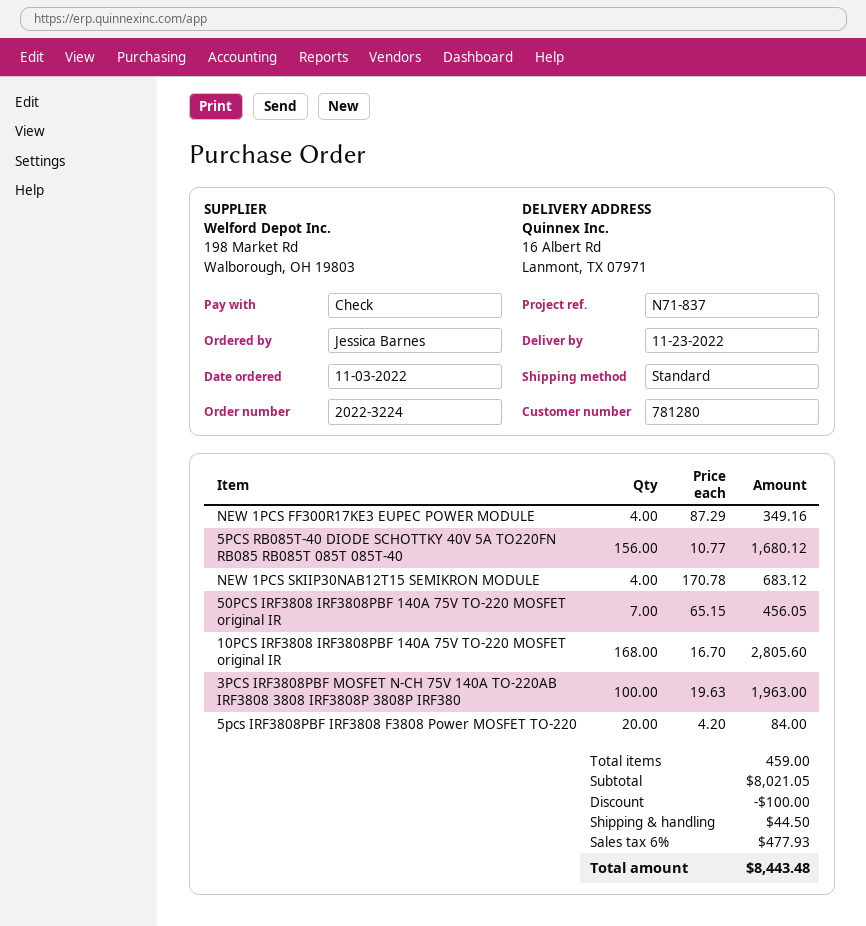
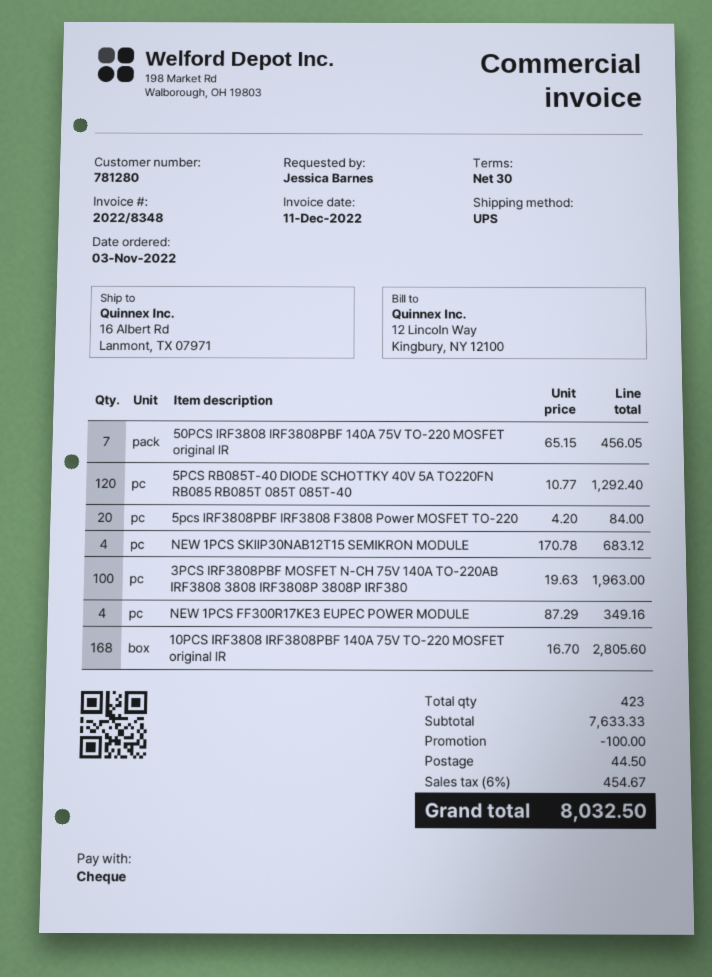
shipping method: standard -> UPS
5PCS RB085T-40 DIODE SCHOTTKY 40V 5A TO220FN RB085 RB085T 085T 085T-40: 156 x 10.77 = 1680.12 -> 120 x 10.77 = 1292.40
total quantity: 459 -> 423
subtotal: 8021.05 -> 7633.33
tax: 6% = 477.93 -> 6% = 454.67
total: 8443.48 -> 8032.50

